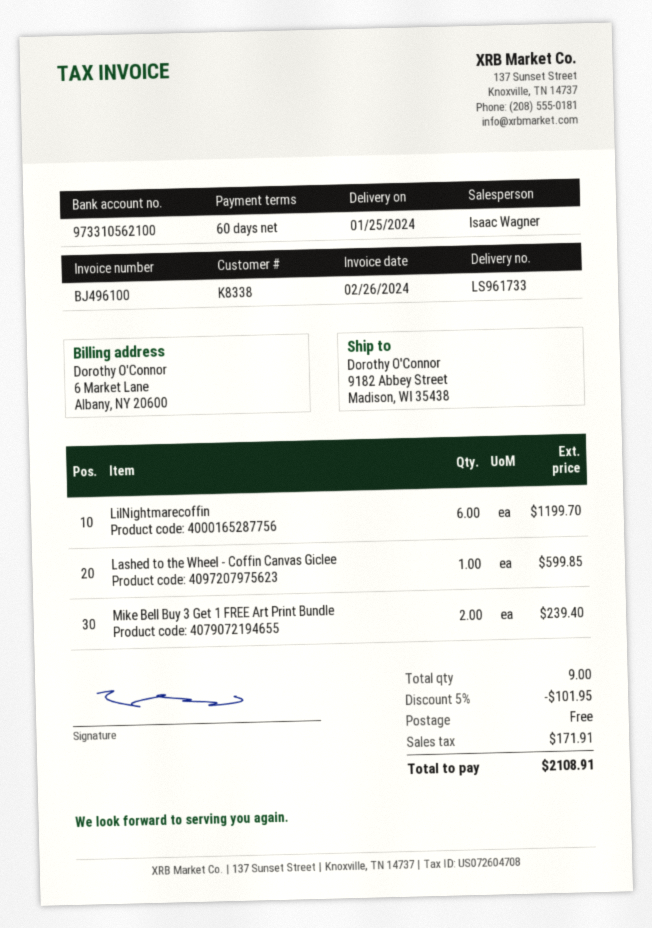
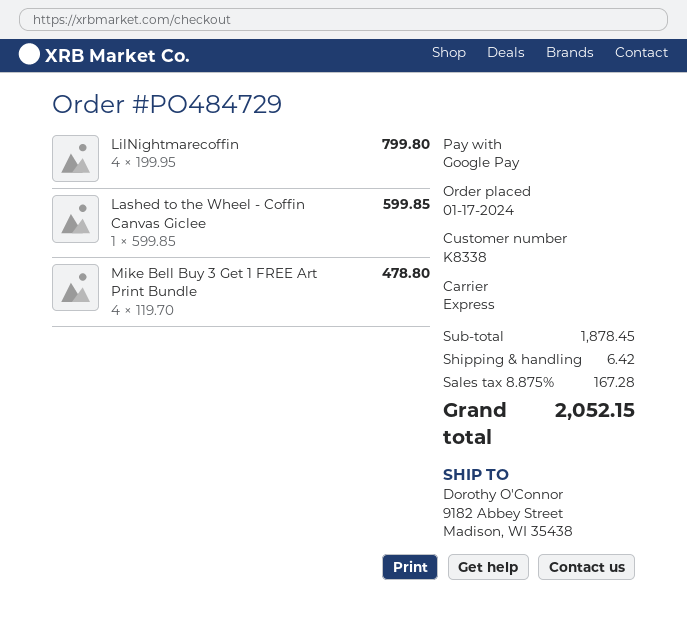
LilNightmarecoffin: 6 for 1199.70 -> 4 for 799.80
Mike Bell Buy 3 Get 1 FREE Art Print Bundle: 2 for 239.40 -> 4 for 478.80
discount: 5% = 101.95 -> none
shipping: 0.00 -> 6.42
tax: 171.91 -> 167.28
total: 2108.91 -> 2052.15

